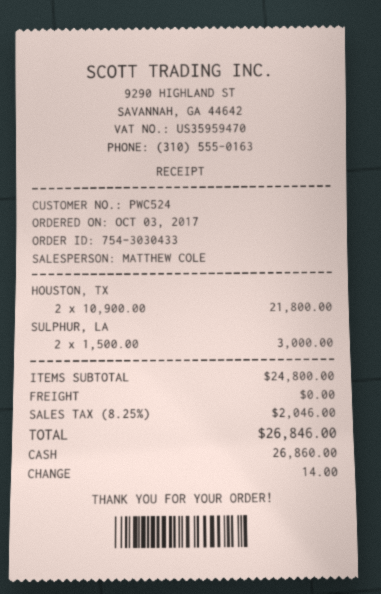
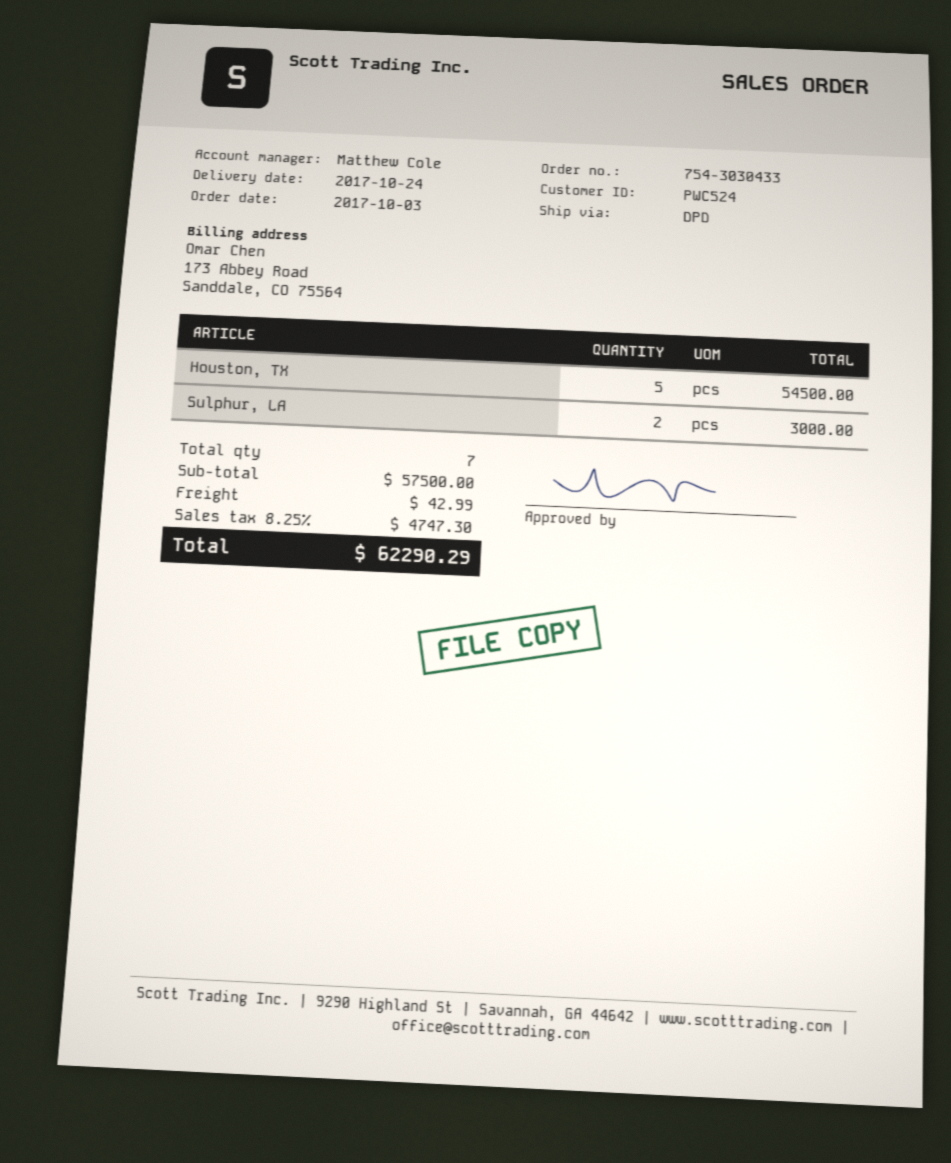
HOUSTON, TX: 2 for 21800.00 -> 5 for 54500.00
subtotal: 24800.00 -> 57500.00
shipping: 0.00 -> 42.99
tax: 8.25% = 2046.00 -> 8.25% = 4747.30
total: 26846.00 -> 62290.29

